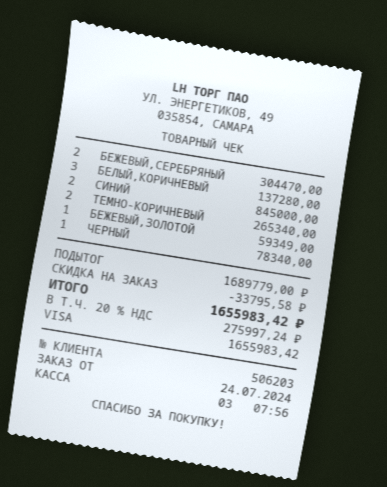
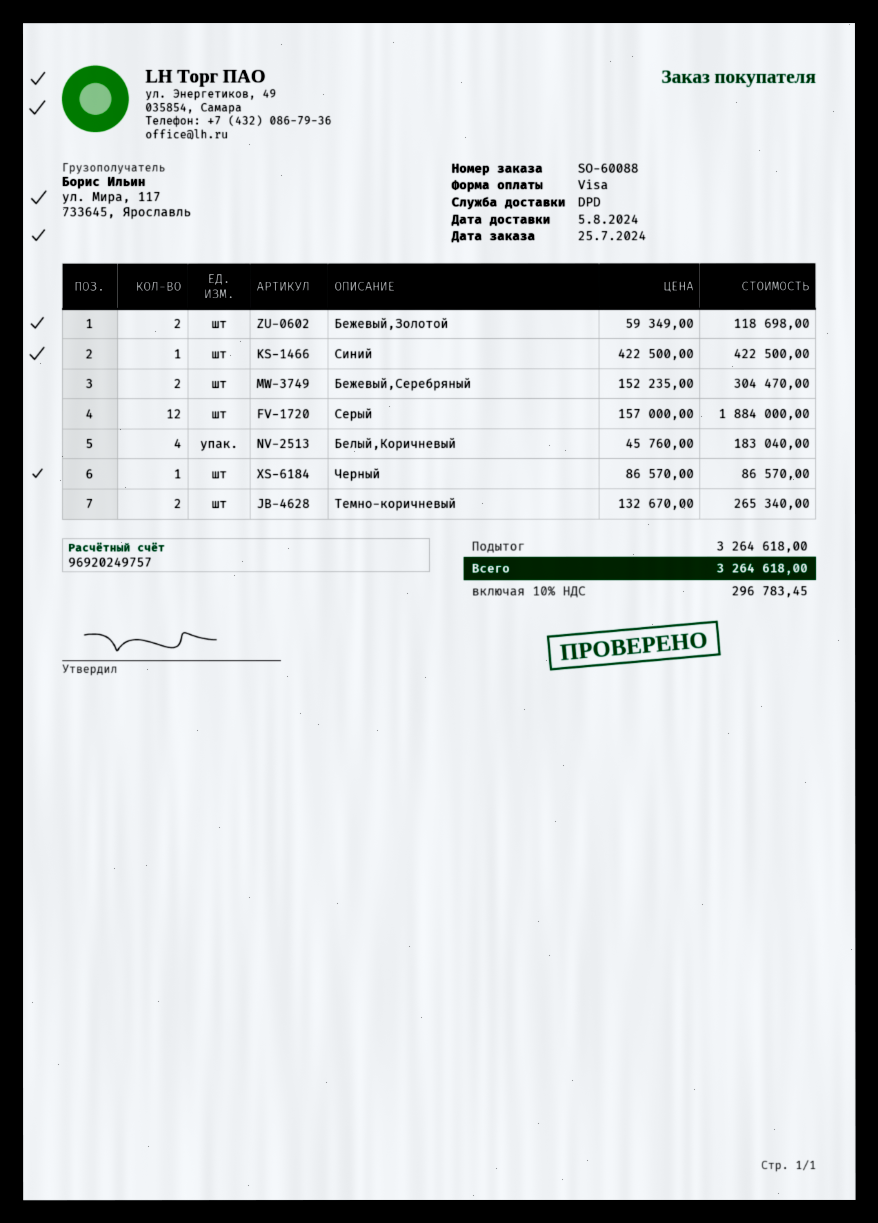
order date: 2024-07-24 -> 2024-07-25
БЕЛЫЙ,КОРИЧНЕВЫЙ: 3 for 137280.00 -> 4 for 183040.00
СИНИЙ: 2 for 845000.00 -> 1 for 422500.00
БЕЖЕВЫЙ,ЗОЛОТОЙ: 1 for 59349.00 -> 2 for 118698.00
ЧЕРНЫЙ: 1 for 78340.00 -> 1 for 86570.00
Серый: none -> 12 for 1884000.00
subtotal: 1689779.00 -> 3264618.00
discount: 33795.58 -> none
tax: 20% = 275997.24 -> 10% = 296783.45
total: 1655983.42 -> 3264618.00

